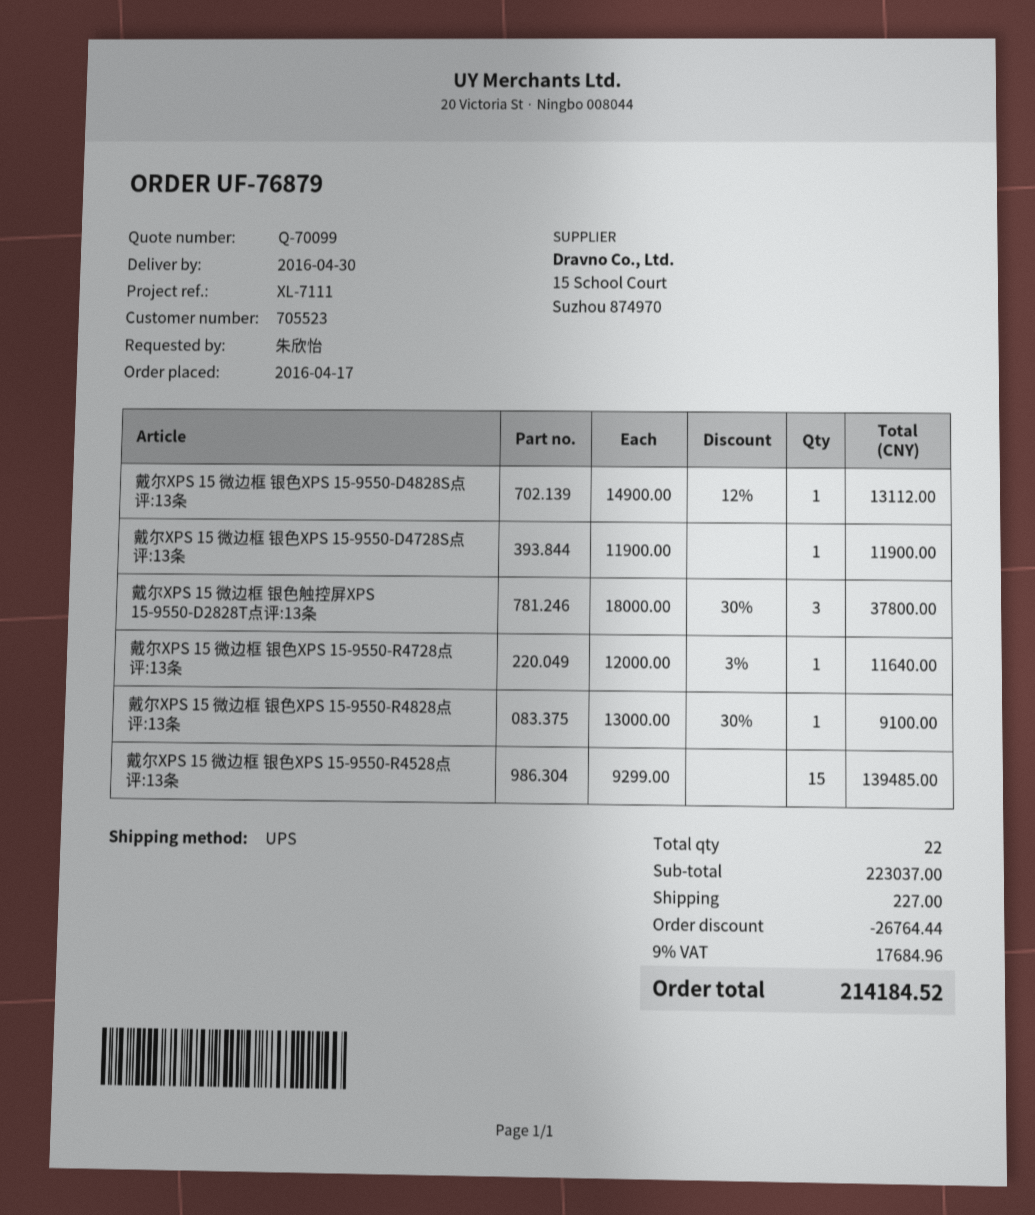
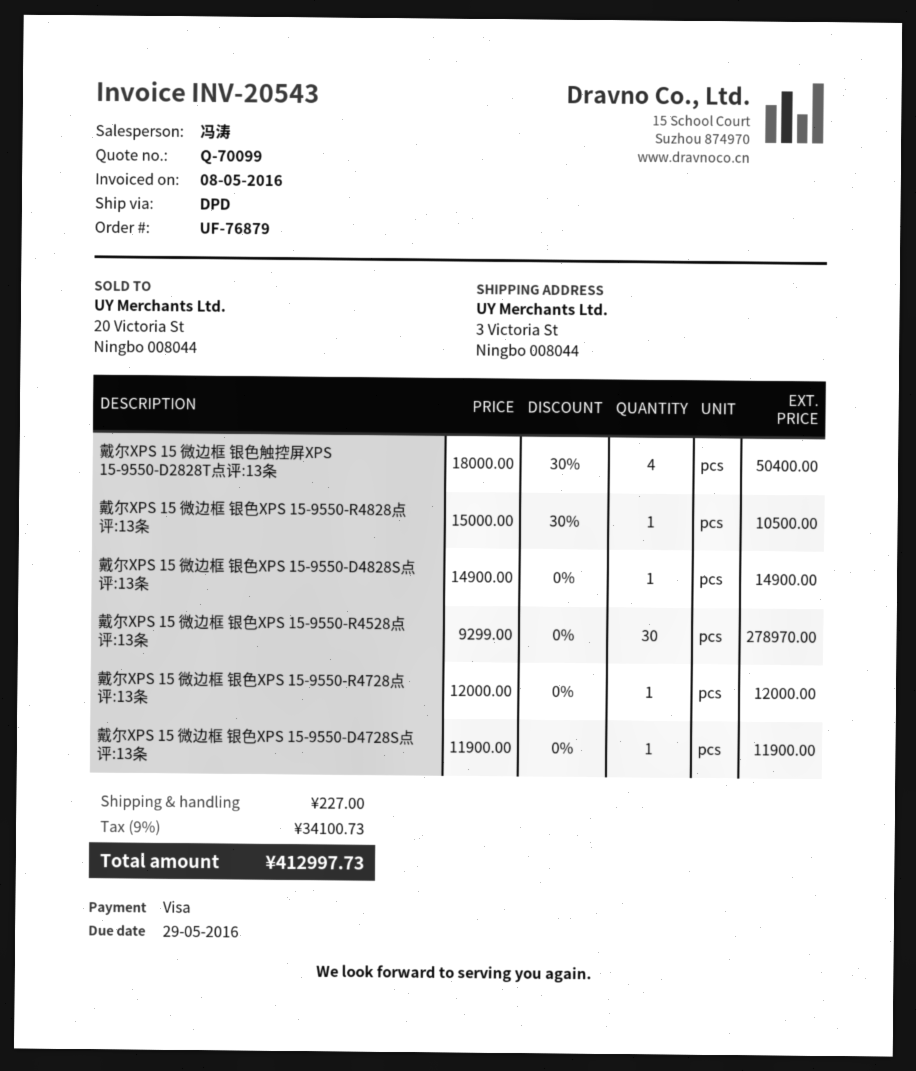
shipping method: UPS -> DPD
戴尔XPS 15 微边框 银色XPS 15-9550-D4828S点评:13条: 1 x 14900.00 - 12% = 13112.00 -> 1 x 14900.00 = 14900.00
戴尔XPS 15 微边框 银色触控屏XPS 15-9550-D2828T点评:13条: 3 x 18000.00 - 30% = 37800.00 -> 4 x 18000.00 - 30% = 50400.00
戴尔XPS 15 微边框 银色XPS 15-9550-R4728点评:13条: 1 x 12000.00 - 3% = 11640.00 -> 1 x 12000.00 = 12000.00
戴尔XPS 15 微边框 银色XPS 15-9550-R4828点评:13条: 1 x 13000.00 - 30% = 9100.00 -> 1 x 15000.00 - 30% = 10500.00
戴尔XPS 15 微边框 银色XPS 15-9550-R4528点评:13条: 15 x 9299.00 = 139485.00 -> 30 x 9299.00 = 278970.00
discount: 26764.44 -> none
tax: 9% = 17684.96 -> 9% = 34100.73
total: 214184.52 -> 412997.73

